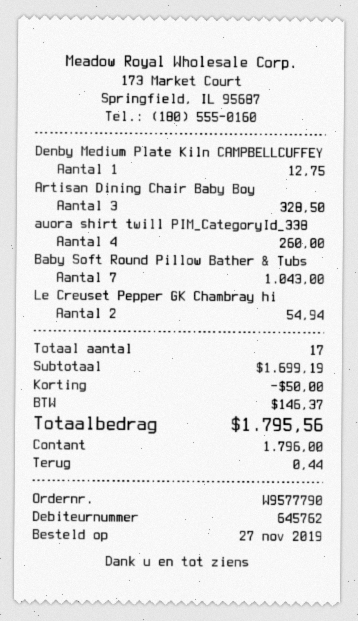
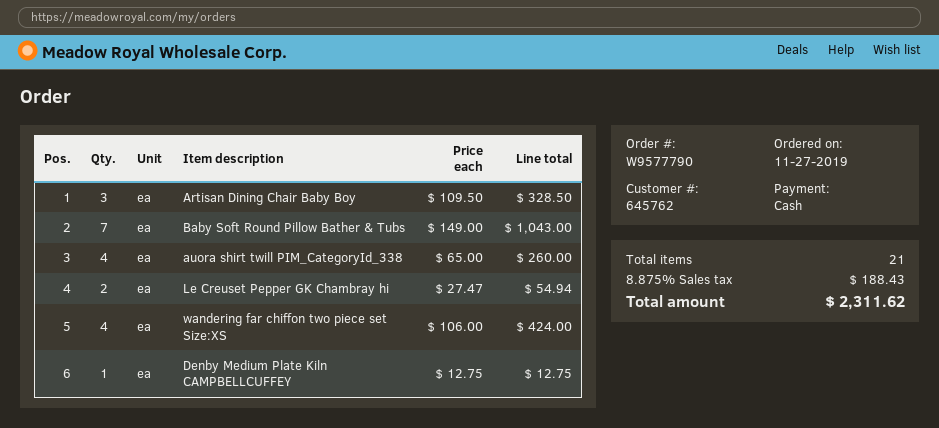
wandering far chiffon two piece set Size:XS: none -> 4 for 424.00
total quantity: 17 -> 21
discount: 50.00 -> none
tax: 146.37 -> 188.43
total: 1795.56 -> 2311.62

